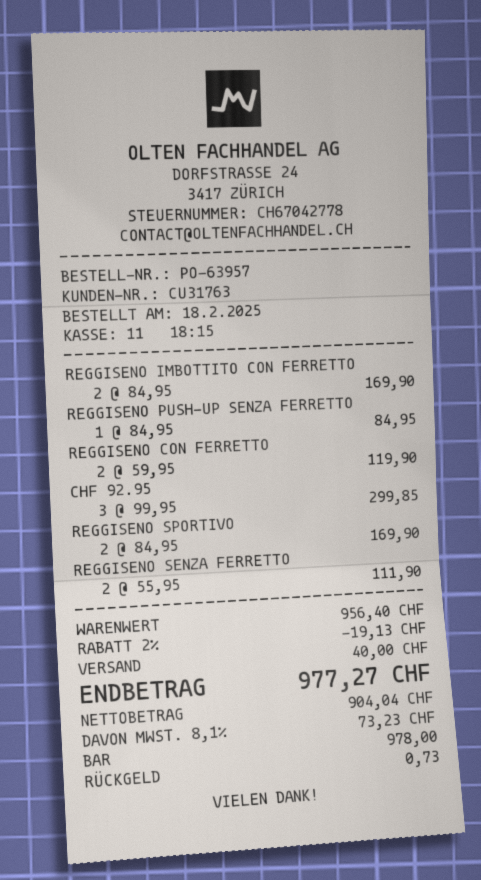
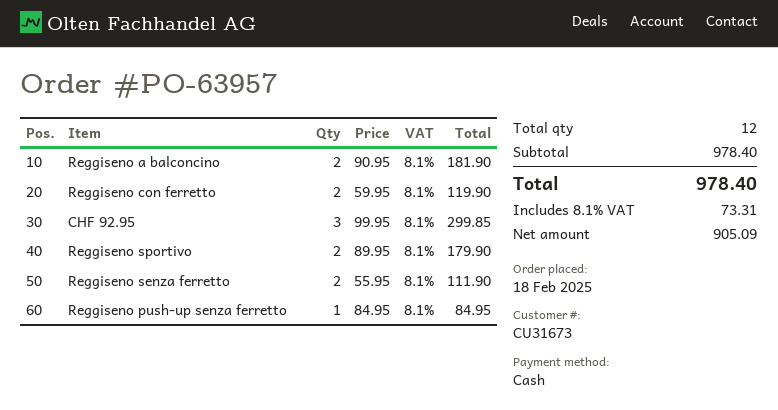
customer number: CU31763 -> CU31673
REGGISENO IMBOTTITO CON FERRETTO: 2 x 84.95 = 169.90 -> none
REGGISENO SPORTIVO: 2 x 84.95 = 169.90 -> 2 x 89.95 = 179.90
Reggiseno a balconcino: none -> 2 x 90.95 = 181.90
subtotal: 956.40 -> 978.40
discount: 2% = 19.13 -> none
shipping: 40.00 -> none
net: 904.04 -> 905.09
tax: 8.1% = 73.23 -> 8.1% = 73.31
total: 977.27 -> 978.40

